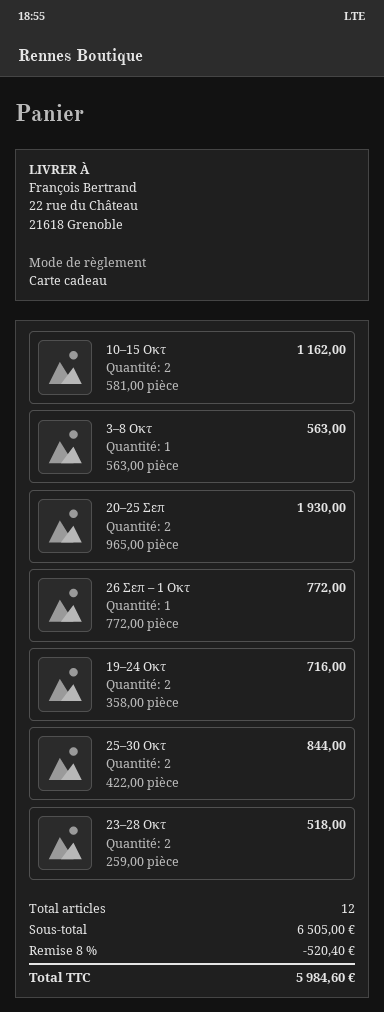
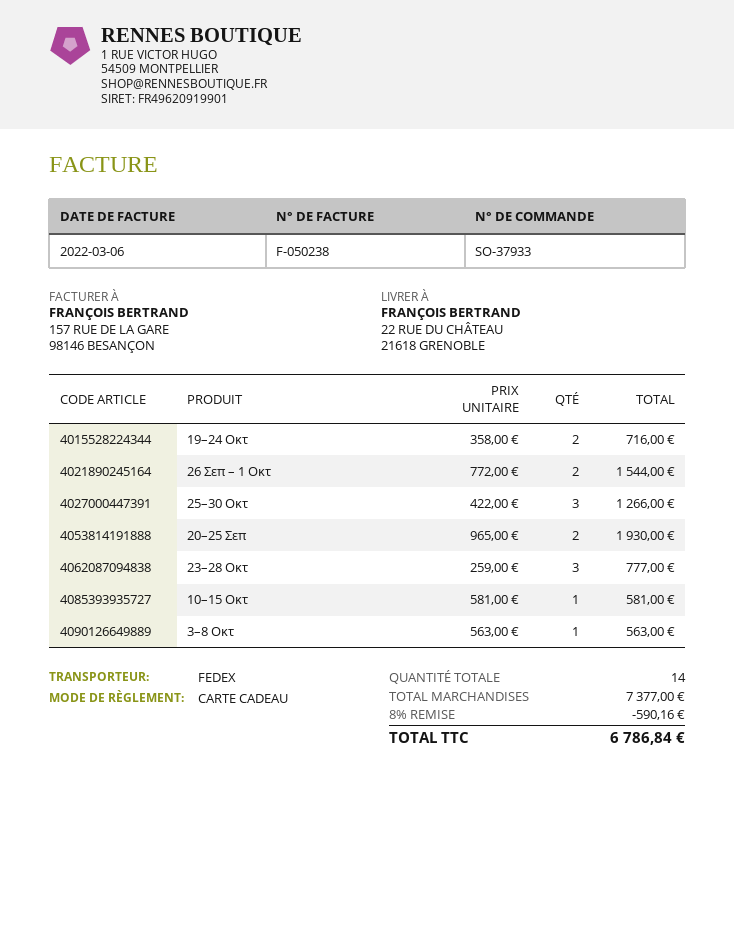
10–15 Οκτ: 2 x 581.00 = 1162.00 -> 1 x 581.00 = 581.00
26 Σεπ – 1 Οκτ: 1 x 772.00 = 772.00 -> 2 x 772.00 = 1544.00
25–30 Οκτ: 2 x 422.00 = 844.00 -> 3 x 422.00 = 1266.00
23–28 Οκτ: 2 x 259.00 = 518.00 -> 3 x 259.00 = 777.00
total quantity: 12 -> 14
subtotal: 6505.00 -> 7377.00
discount: 8% = 520.40 -> 8% = 590.16
total: 5984.60 -> 6786.84

